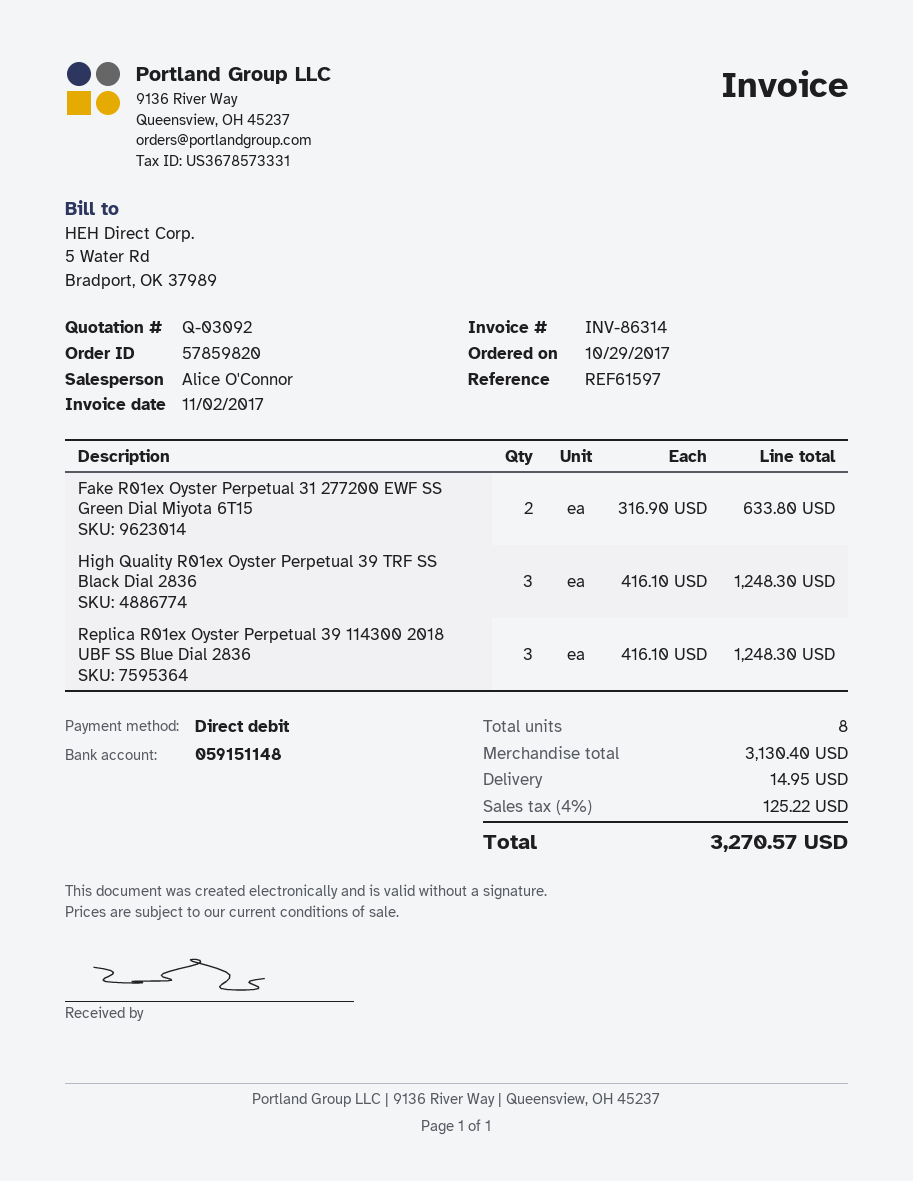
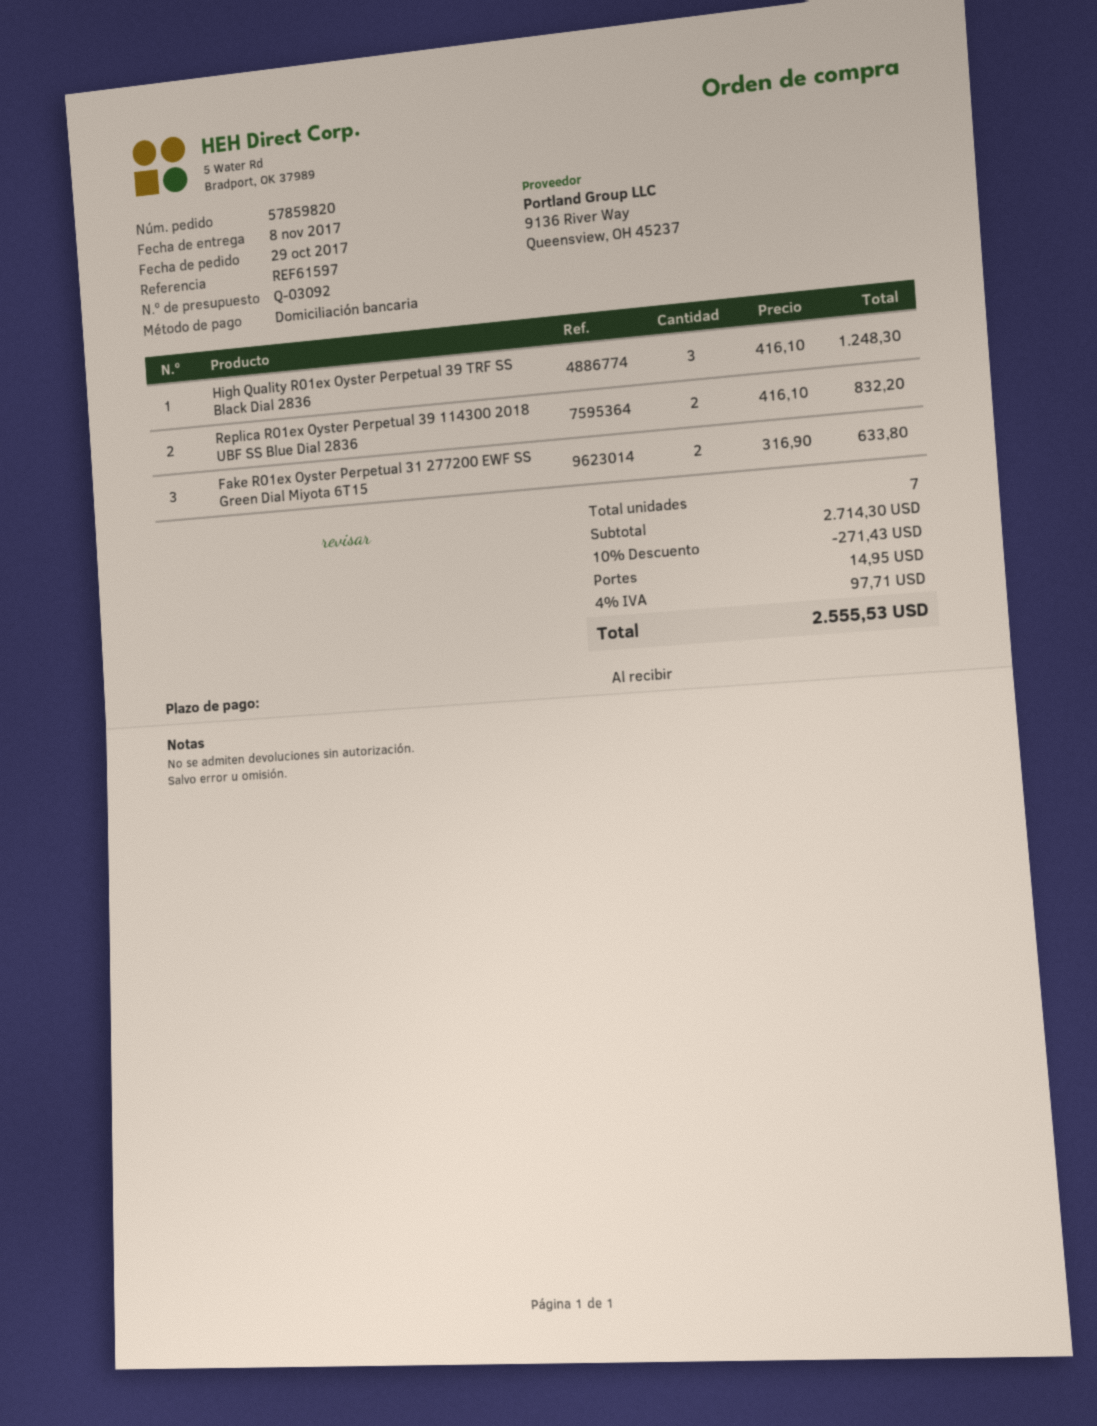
Replica R01ex Oyster Perpetual 39 114300 2018 UBF SS Blue Dial 2836: 3 x 416.10 = 1248.30 -> 2 x 416.10 = 832.20
total quantity: 8 -> 7
subtotal: 3130.40 -> 2714.30
discount: none -> 10% = 271.43
tax: 4% = 125.22 -> 4% = 97.71
total: 3270.57 -> 2555.53

